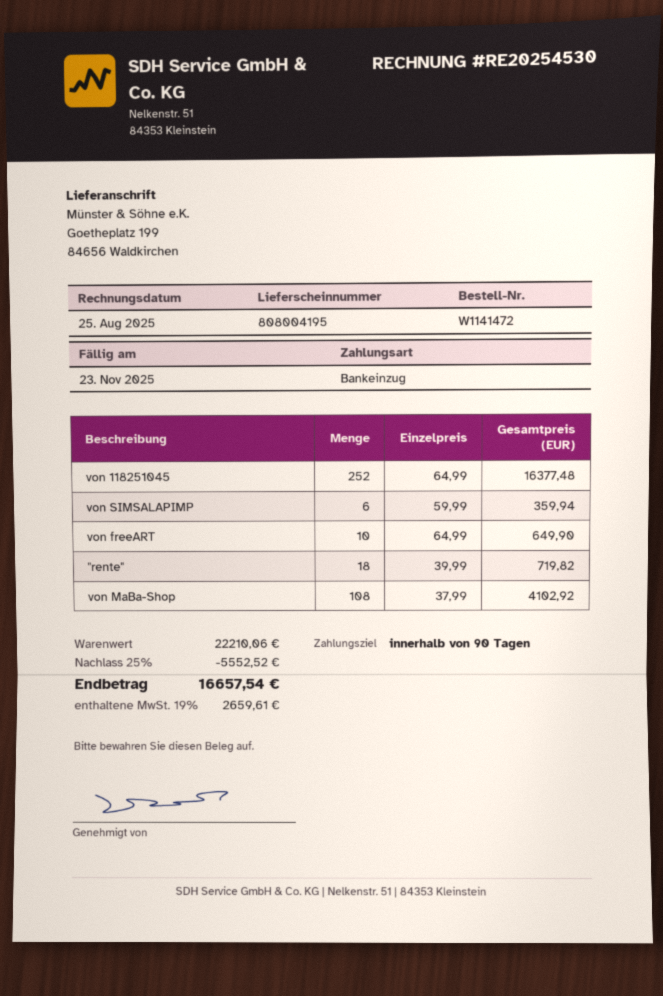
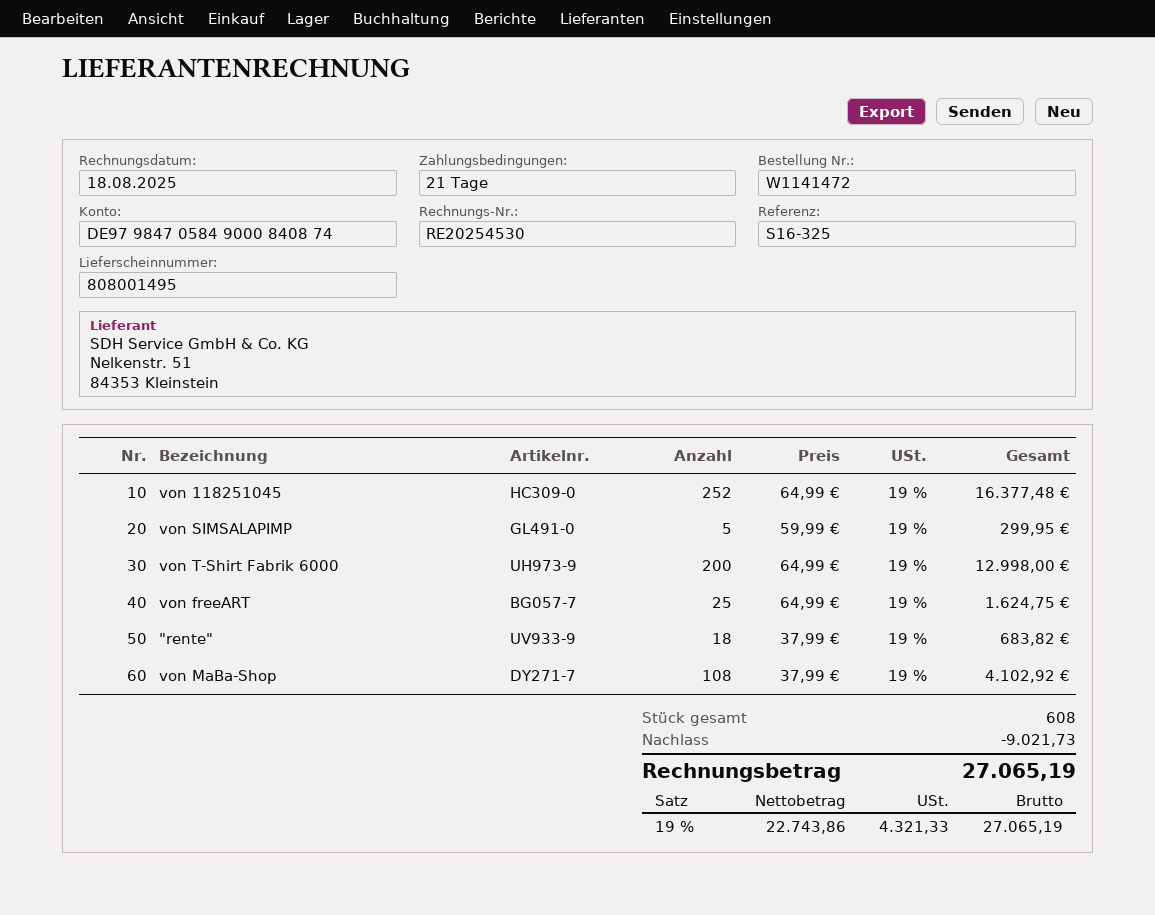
delivery note number: 808004195 -> 808001495
invoice date: 2025-08-25 -> 2025-08-18
payment terms: 90 days -> 21 days
von SIMSALAPIMP: 6 x 59.99 = 359.94 -> 5 x 59.99 = 299.95
von freeART: 10 x 64.99 = 649.90 -> 25 x 64.99 = 1624.75
"rente": 18 x 39.99 = 719.82 -> 18 x 37.99 = 683.82
von T-Shirt Fabrik 6000: none -> 200 x 64.99 = 12998.00
discount: 5552.52 -> 9021.73
tax: 19% = 2659.61 -> 19% = 4321.33
total: 16657.54 -> 27065.19

